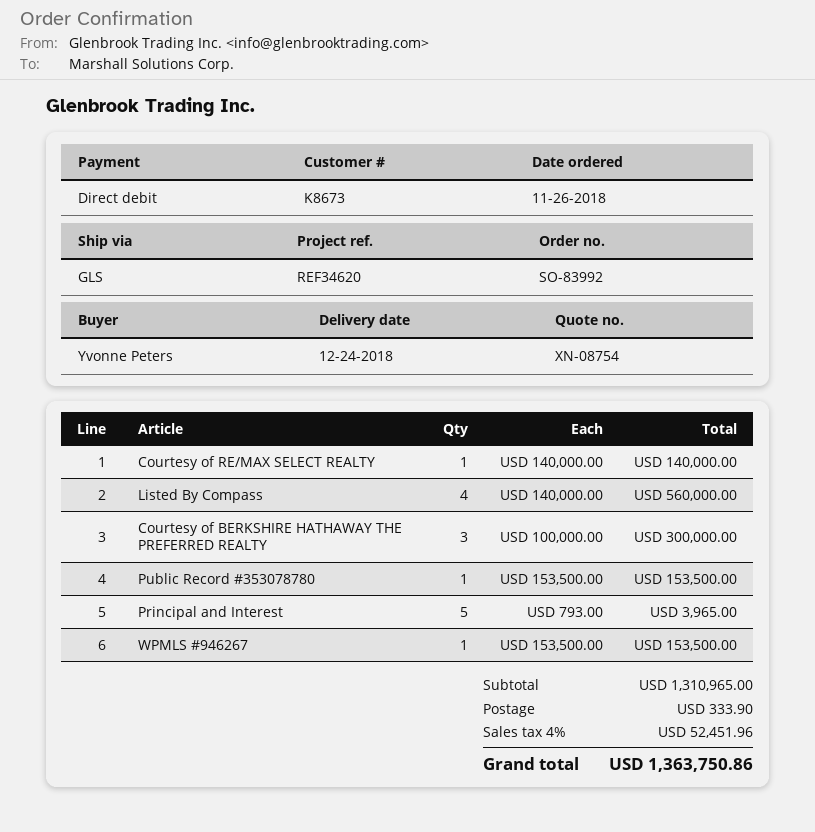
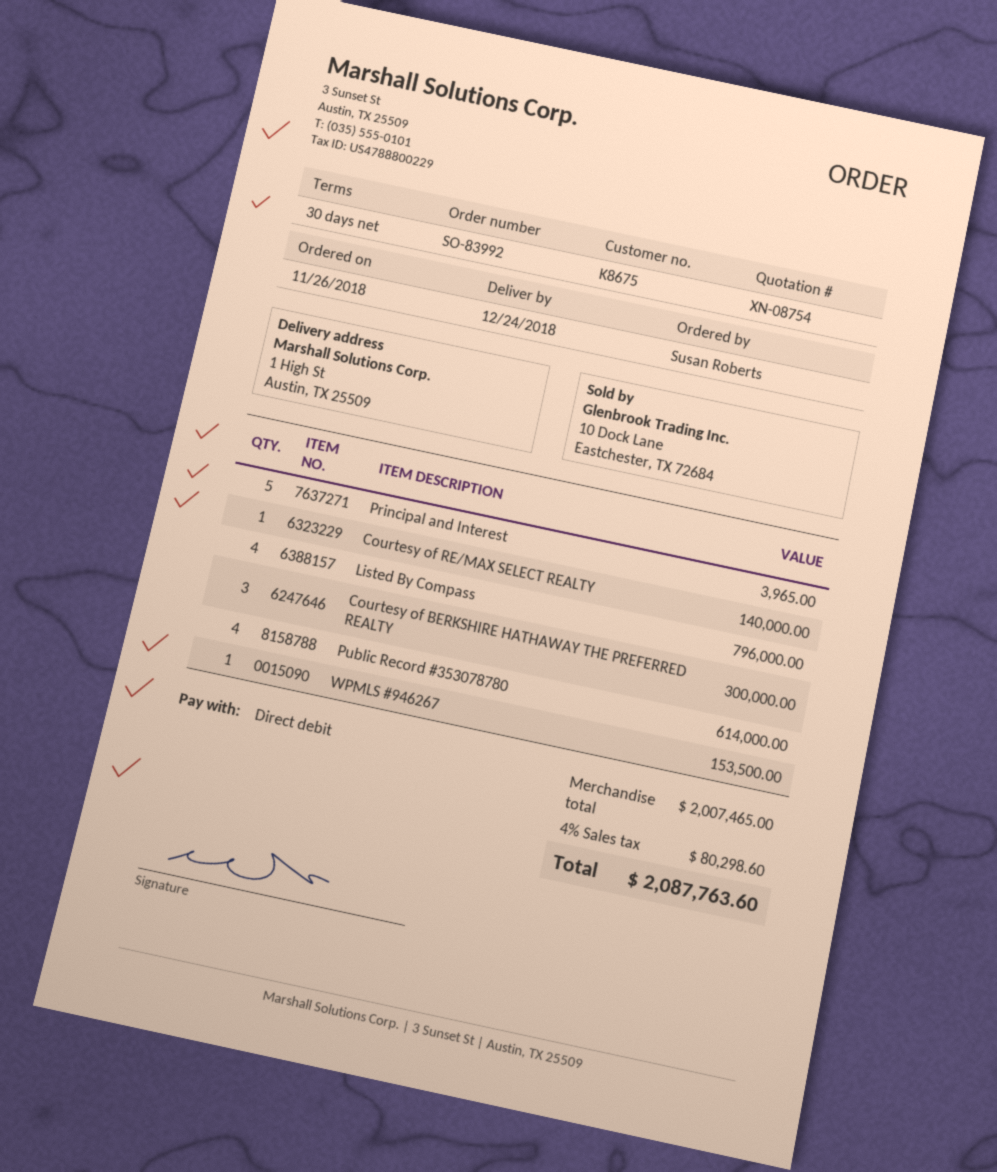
customer number: K8673 -> K8675
ordered by: Yvonne Peters -> Susan Roberts
Listed By Compass: 4 for 560000.00 -> 4 for 796000.00
Public Record #353078780: 1 for 153500.00 -> 4 for 614000.00
subtotal: 1310965.00 -> 2007465.00
shipping: 333.90 -> none
tax: 4% = 52451.96 -> 4% = 80298.60
total: 1363750.86 -> 2087763.60

